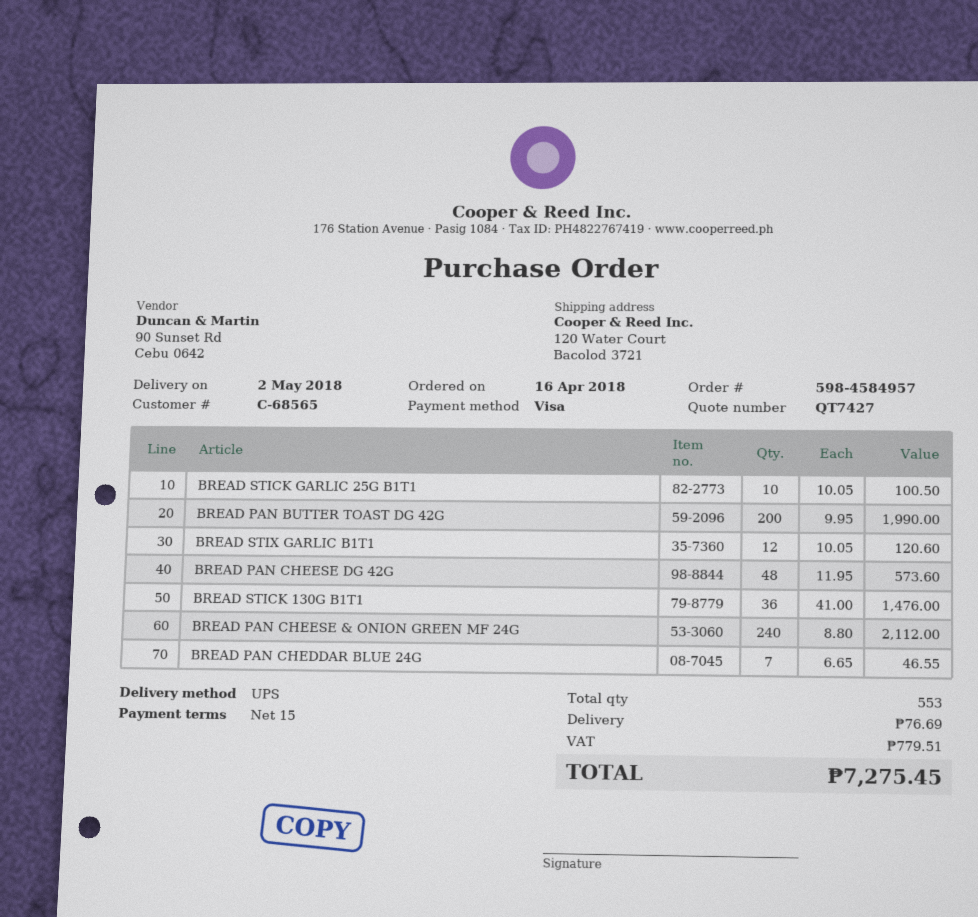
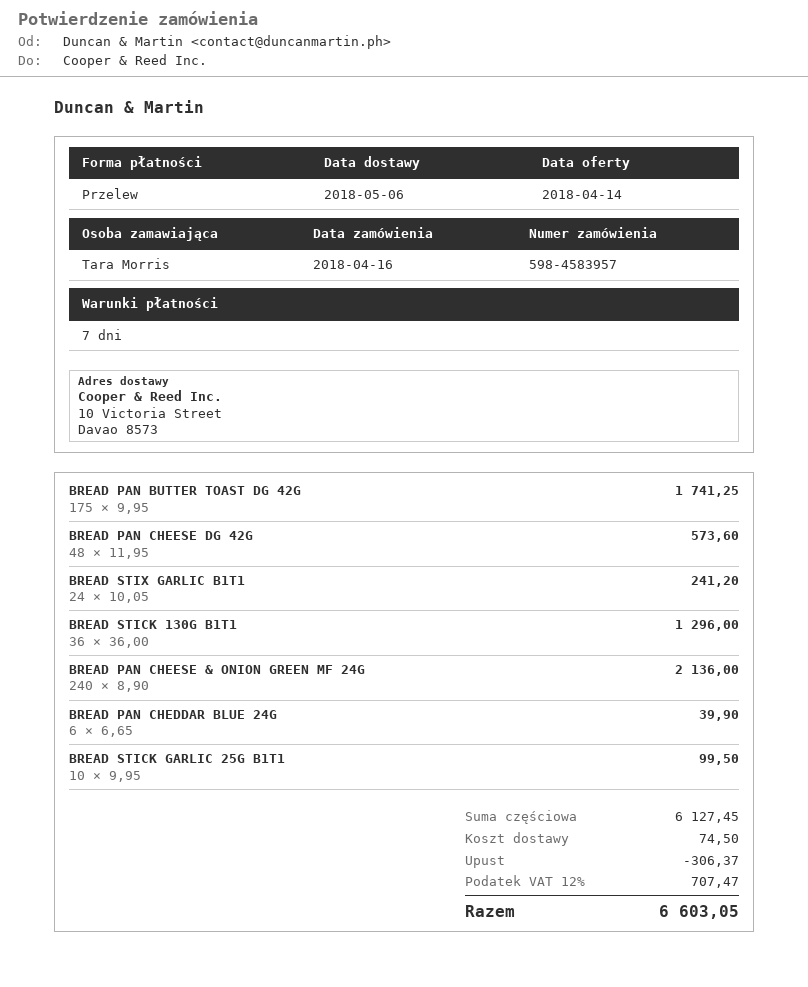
order number: 598-4584957 -> 598-4583957
delivery date: 2018-05-02 -> 2018-05-06
payment terms: 15 days -> 7 days
payment method: Visa -> bank transfer
ship to: 120 Water Court, Bacolod 3721 -> 10 Victoria Street, Davao 8573
BREAD STICK GARLIC 25G B1T1: 10 x 10.05 = 100.50 -> 10 x 9.95 = 99.50
BREAD PAN BUTTER TOAST DG 42G: 200 x 9.95 = 1990.00 -> 175 x 9.95 = 1741.25
BREAD STIX GARLIC B1T1: 12 x 10.05 = 120.60 -> 24 x 10.05 = 241.20
BREAD STICK 130G B1T1: 36 x 41.00 = 1476.00 -> 36 x 36.00 = 1296.00
BREAD PAN CHEESE & ONION GREEN MF 24G: 240 x 8.80 = 2112.00 -> 240 x 8.90 = 2136.00
BREAD PAN CHEDDAR BLUE 24G: 7 x 6.65 = 46.55 -> 6 x 6.65 = 39.90
discount: none -> 306.37
shipping: 76.69 -> 74.50
tax: 779.51 -> 707.47
total: 7275.45 -> 6603.05

